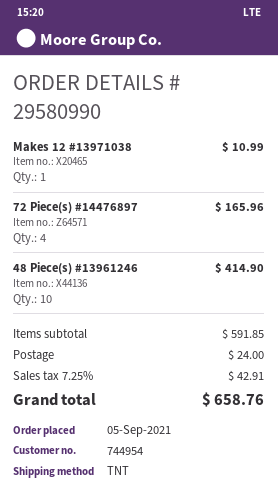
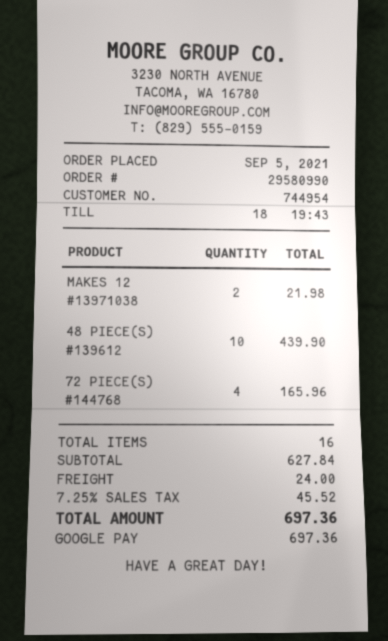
Makes 12 #13971038: 1 for 10.99 -> 2 for 21.98
48 Piece(s) #13961246: 10 for 414.90 -> 10 for 439.90
subtotal: 591.85 -> 627.84
tax: 7.25% = 42.91 -> 7.25% = 45.52
total: 658.76 -> 697.36

